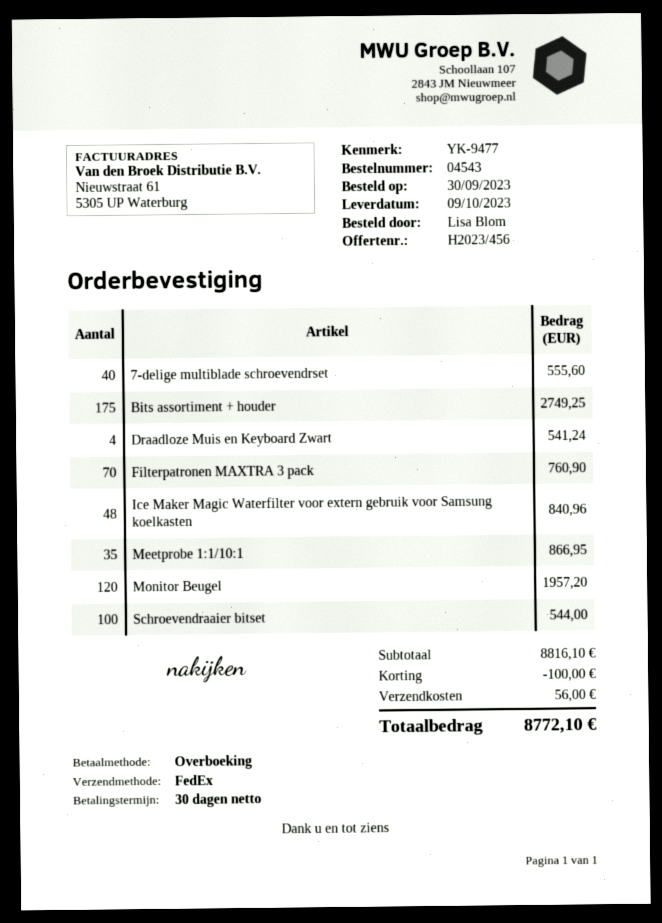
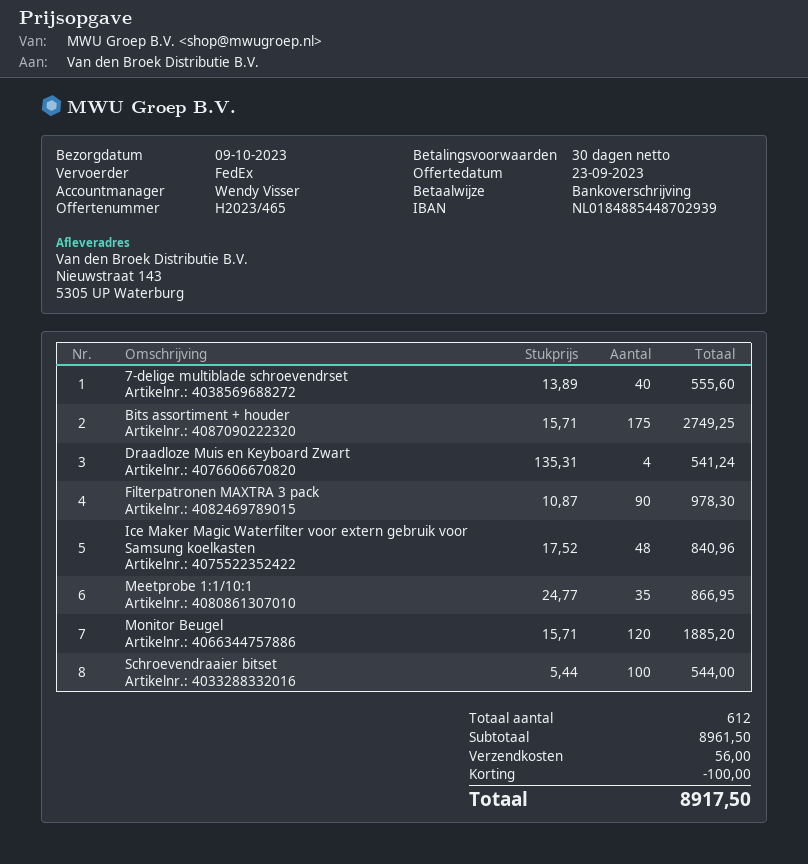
quote number: H2023/456 -> H2023/465
Filterpatronen MAXTRA 3 pack: 70 for 760.90 -> 90 for 978.30
Monitor Beugel: 120 for 1957.20 -> 120 for 1885.20
subtotal: 8816.10 -> 8961.50
total: 8772.10 -> 8917.50

